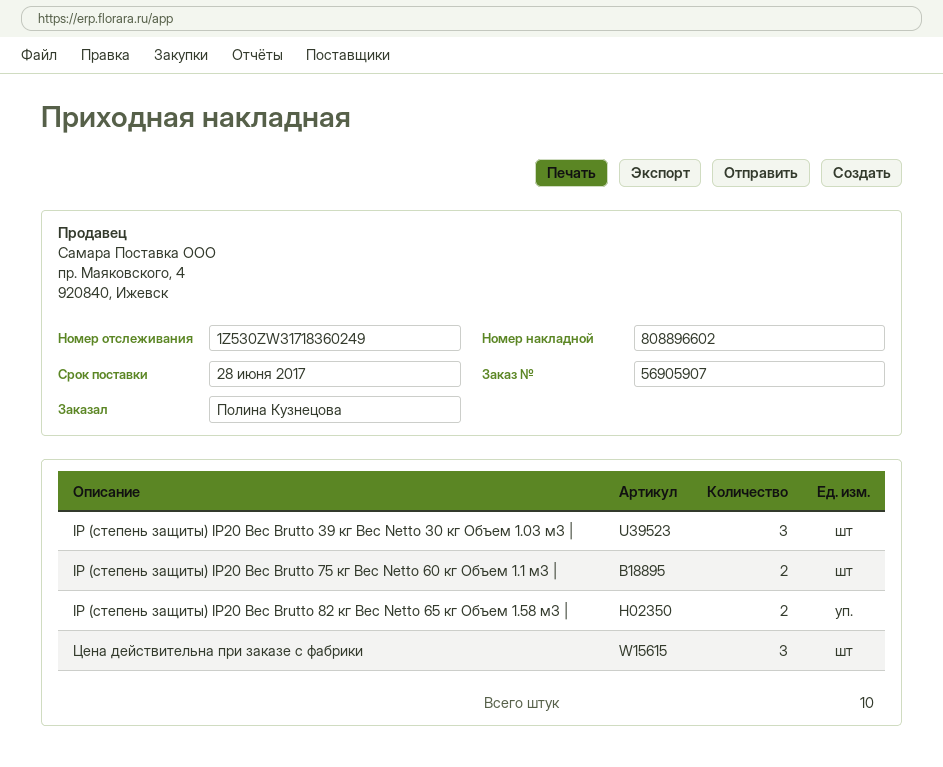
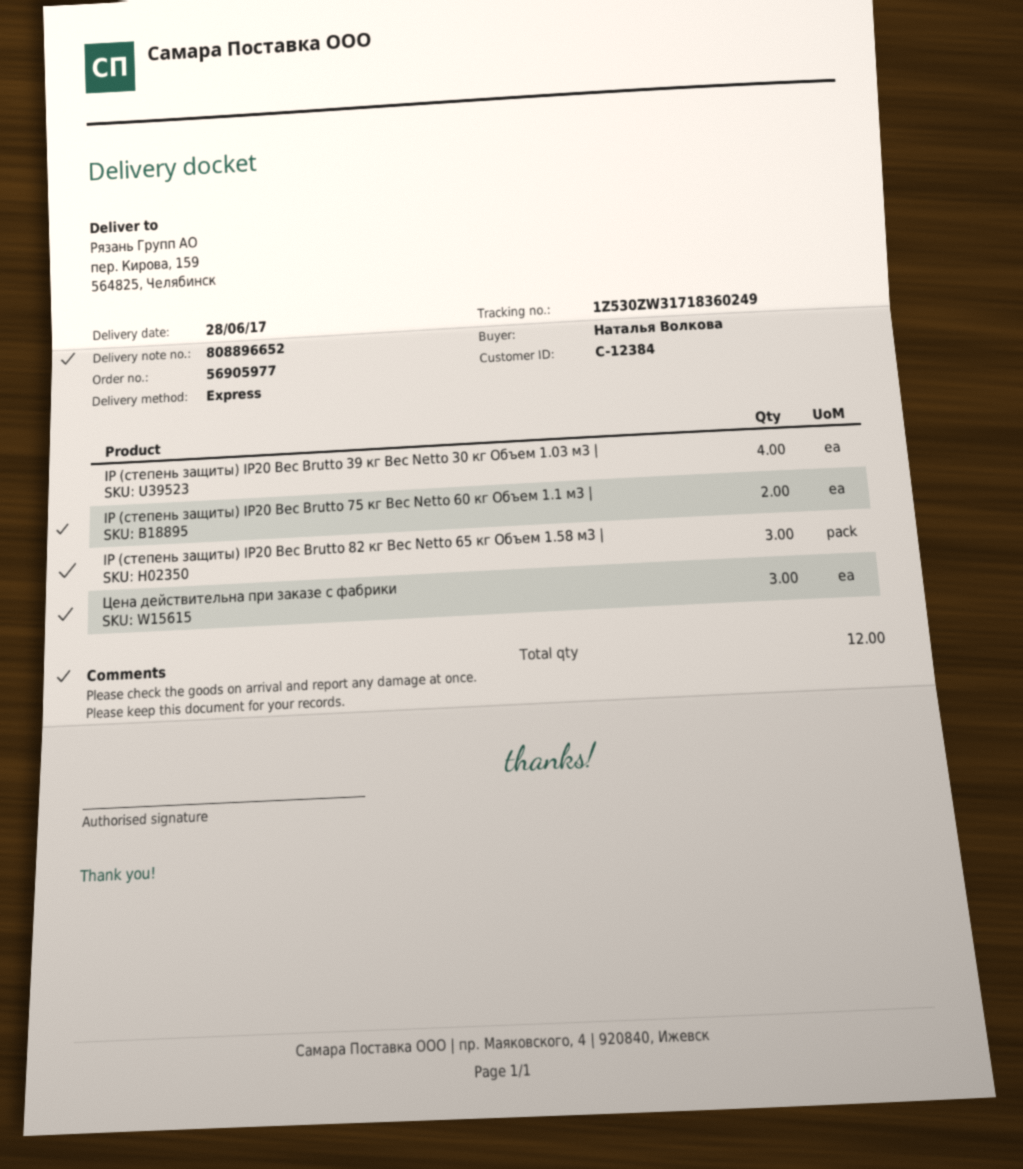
order number: 56905907 -> 56905977
delivery note number: 808896602 -> 808896652
ordered by: Полина Кузнецова -> Наталья Волкова
IP (степень защиты) IP20 Вес Brutto 39 кг Вес Netto 30 кг Объем 1.03 м3 |: 3 -> 4
IP (степень защиты) IP20 Вес Brutto 82 кг Вес Netto 65 кг Объем 1.58 м3 |: 2 -> 3
total quantity: 10 -> 12

